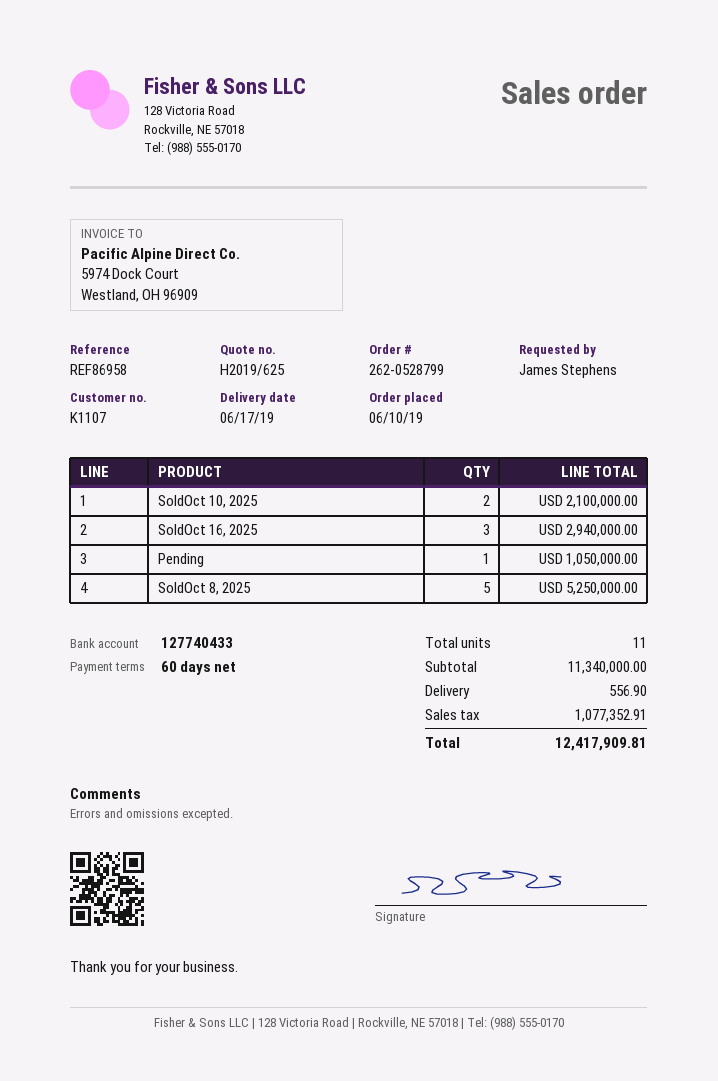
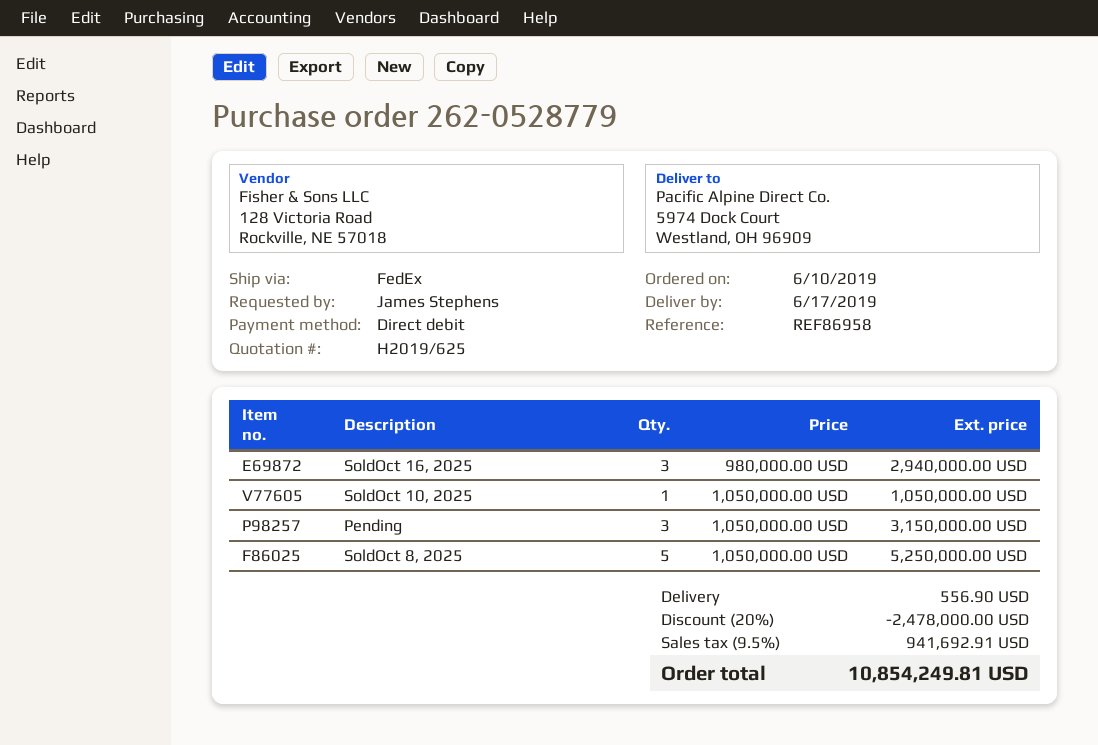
order number: 262-0528799 -> 262-0528779
SoldOct 10, 2025: 2 for 2100000.00 -> 1 for 1050000.00
Pending: 1 for 1050000.00 -> 3 for 3150000.00
discount: none -> 20% = 2478000.00
tax: 1077352.91 -> 941692.91
total: 12417909.81 -> 10854249.81

